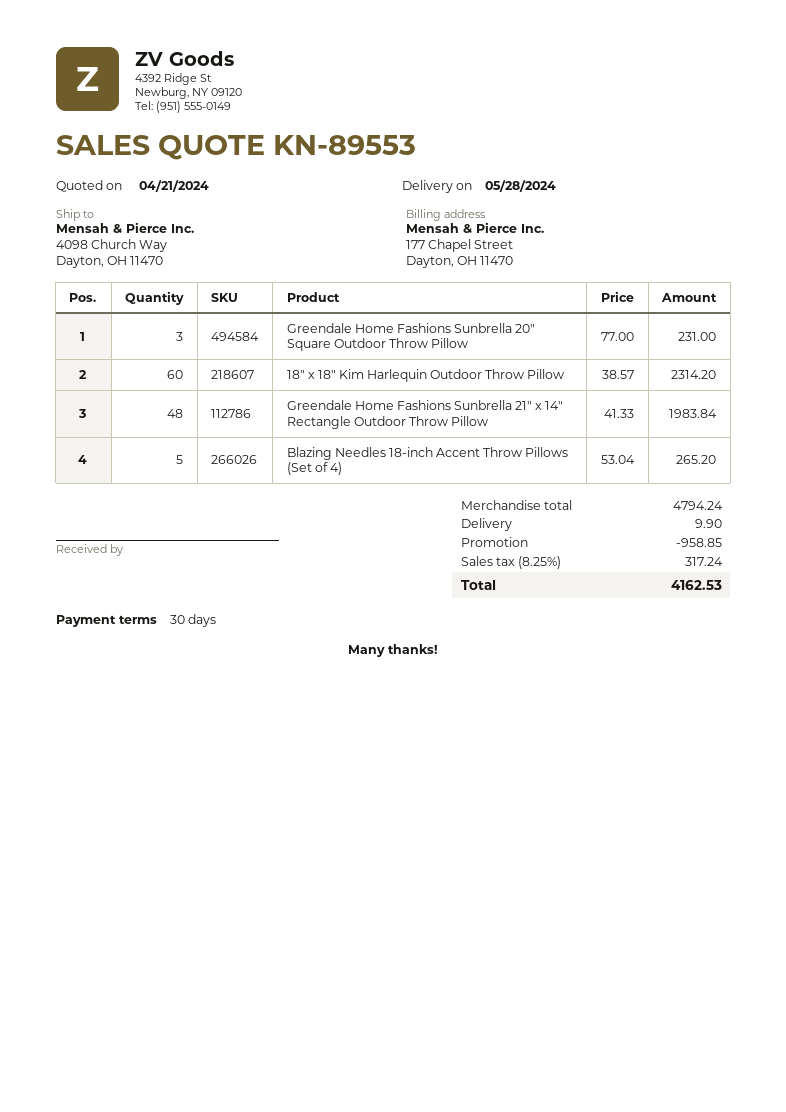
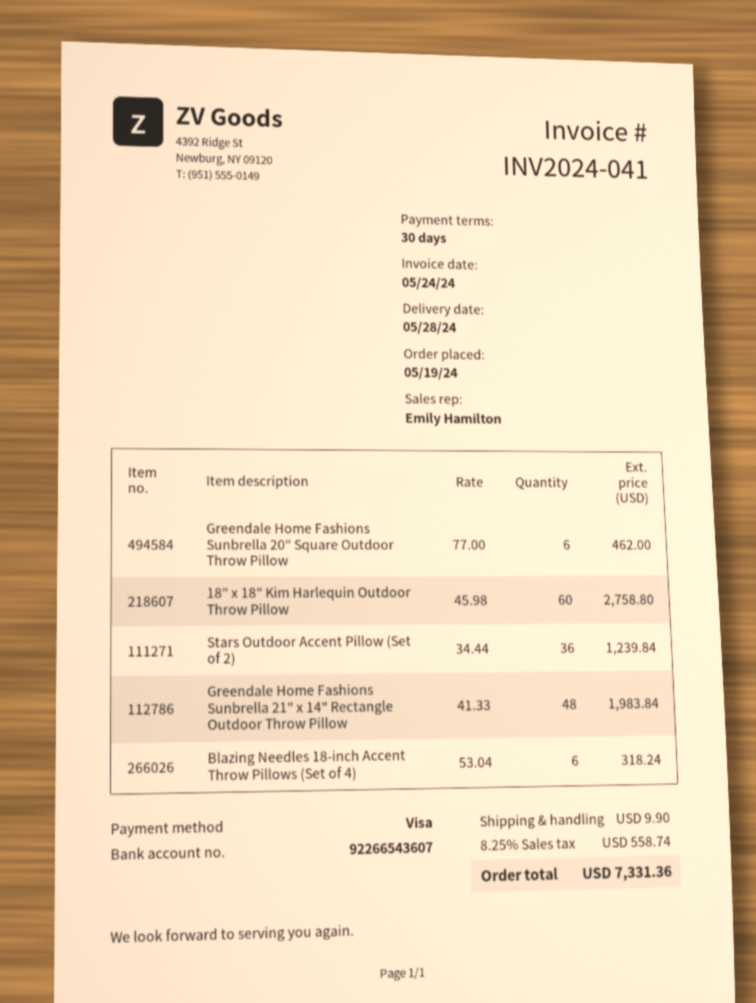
Greendale Home Fashions Sunbrella 20" Square Outdoor Throw Pillow: 3 x 77.00 = 231.00 -> 6 x 77.00 = 462.00
18" x 18" Kim Harlequin Outdoor Throw Pillow: 60 x 38.57 = 2314.20 -> 60 x 45.98 = 2758.80
Blazing Needles 18-inch Accent Throw Pillows (Set of 4): 5 x 53.04 = 265.20 -> 6 x 53.04 = 318.24
Stars Outdoor Accent Pillow (Set of 2): none -> 36 x 34.44 = 1239.84
discount: 958.85 -> none
tax: 8.25% = 317.24 -> 8.25% = 558.74
total: 4162.53 -> 7331.36

